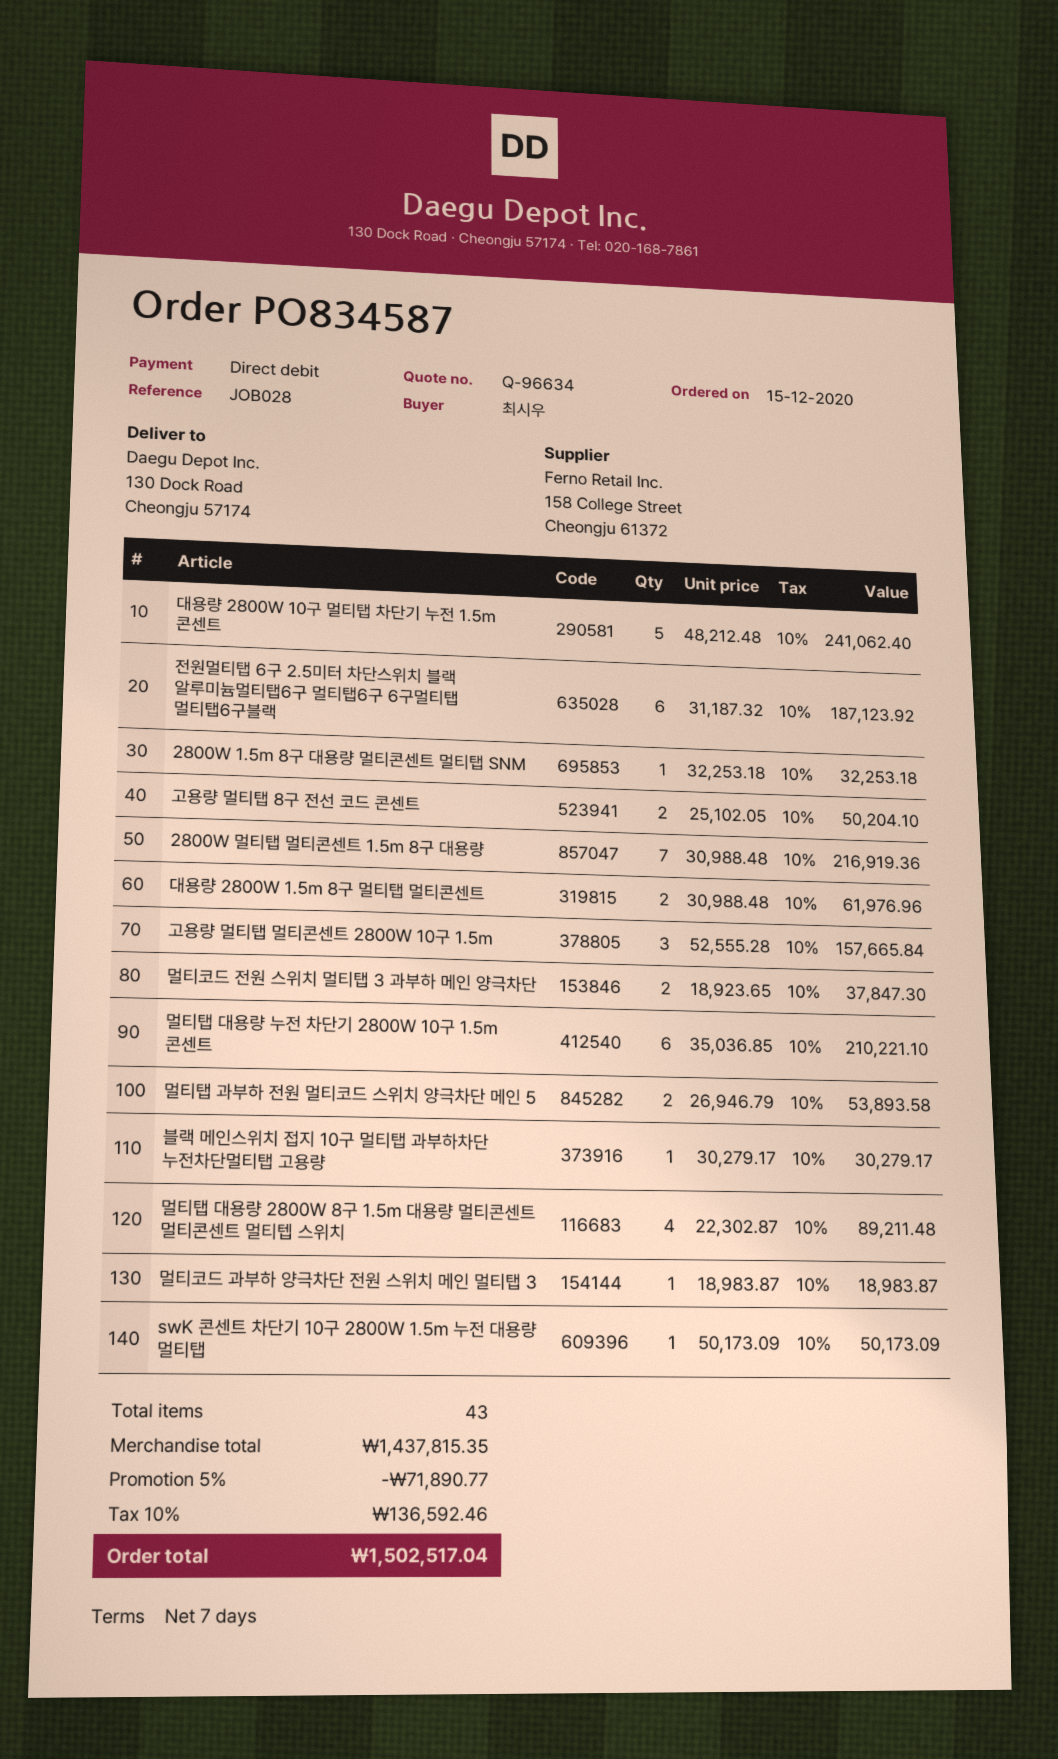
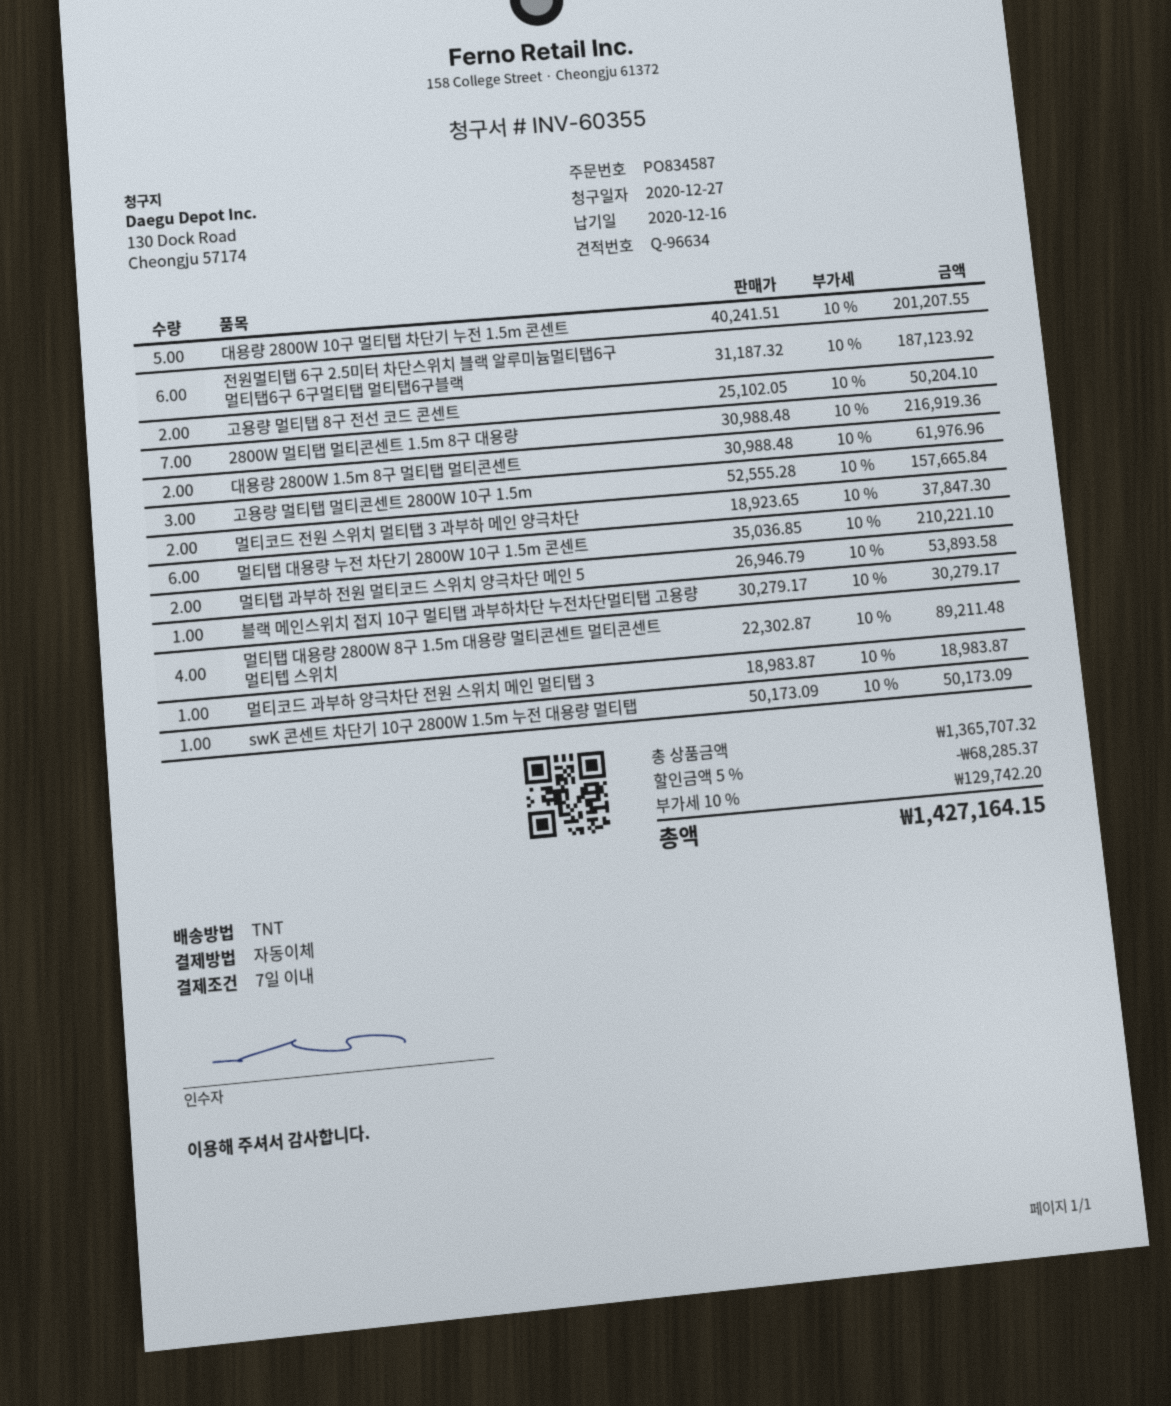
대용량 2800W 10구 멀티탭 차단기 누전 1.5m 콘센트: 5 x 48212.48 = 241062.40 -> 5 x 40241.51 = 201207.55
2800W 1.5m 8구 대용량 멀티콘센트 멀티탭 SNM: 1 x 32253.18 = 32253.18 -> none
subtotal: 1437815.35 -> 1365707.32
discount: 5% = 71890.77 -> 5% = 68285.37
tax: 10% = 136592.46 -> 10% = 129742.20
total: 1502517.04 -> 1427164.15

